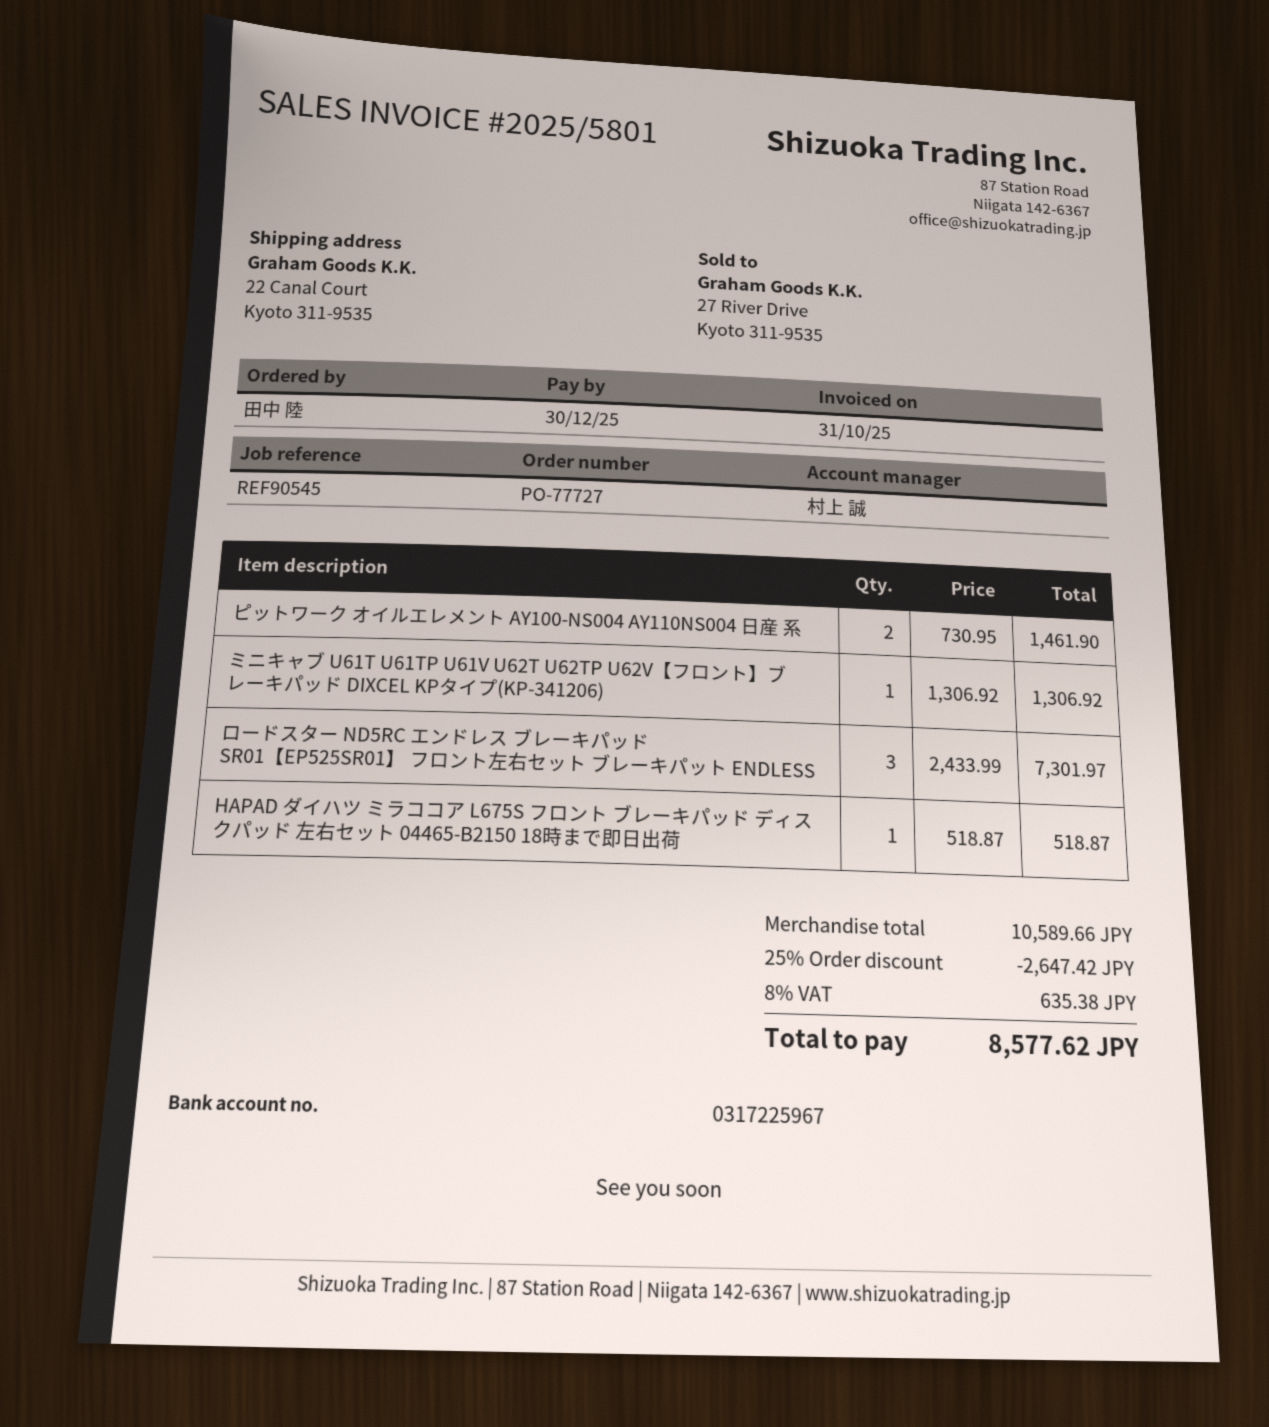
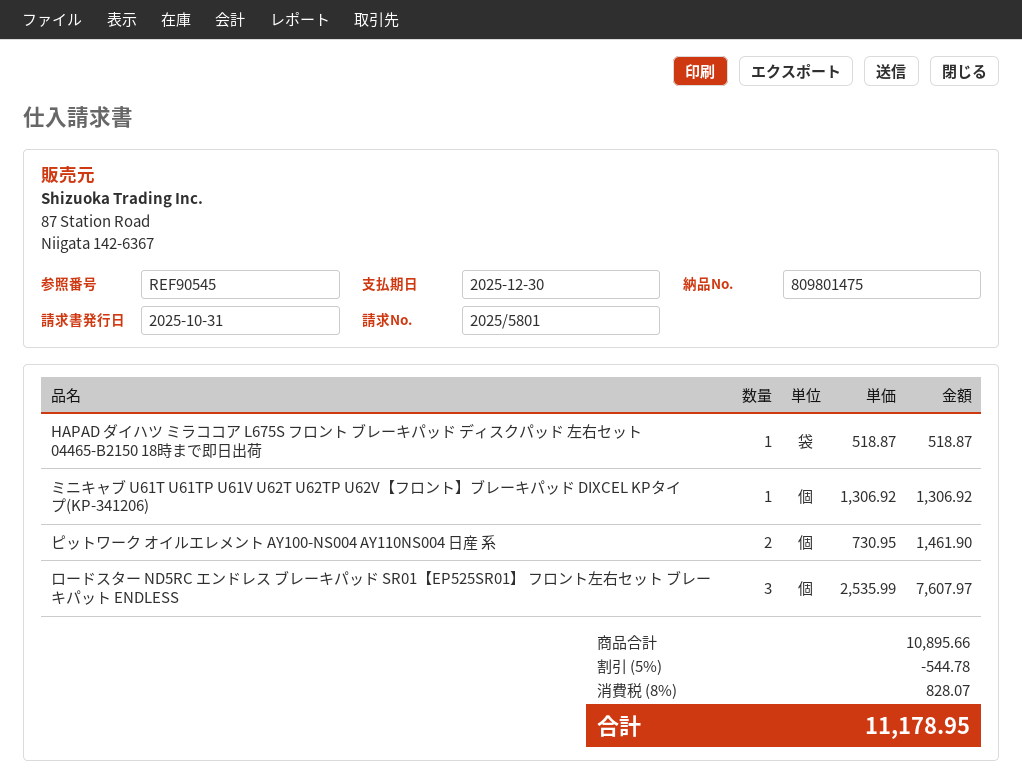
ロードスター ND5RC エンドレス ブレーキパッド SR01【EP525SR01】 フロント左右セット ブレーキパット ENDLESS: 3 x 2433.99 = 7301.97 -> 3 x 2535.99 = 7607.97
subtotal: 10589.66 -> 10895.66
discount: 25% = 2647.42 -> 5% = 544.78
tax: 8% = 635.38 -> 8% = 828.07
total: 8577.62 -> 11178.95

